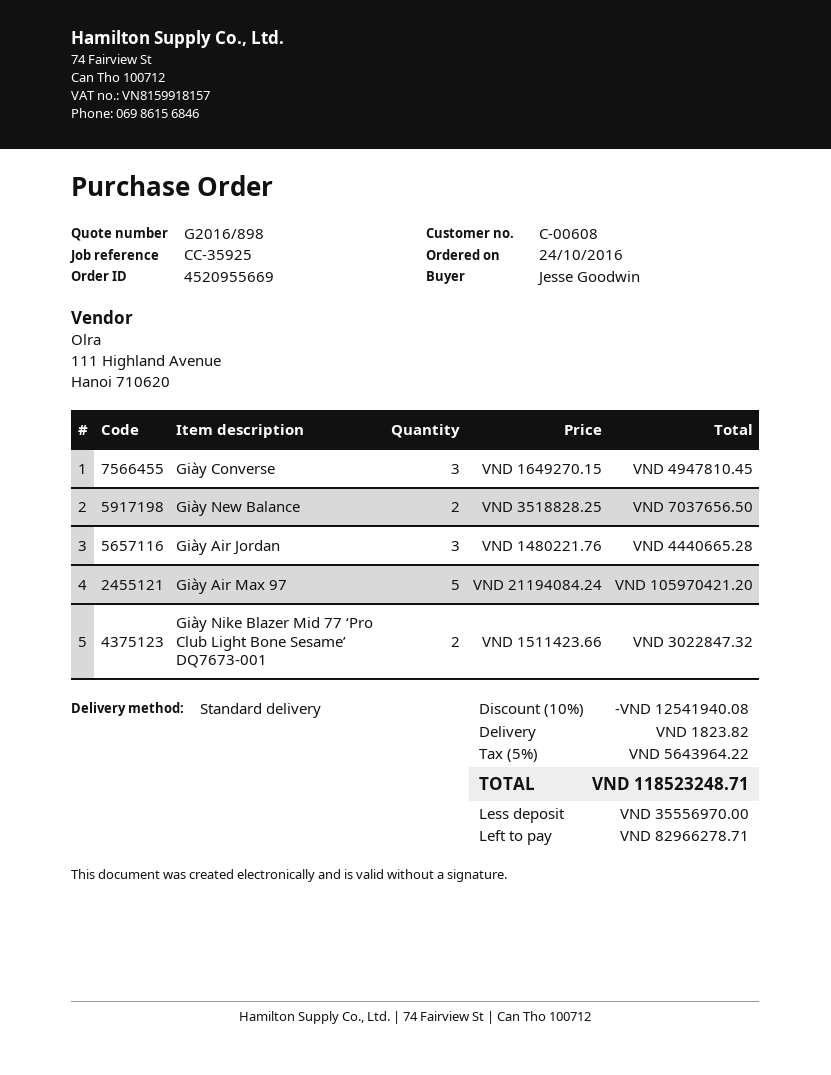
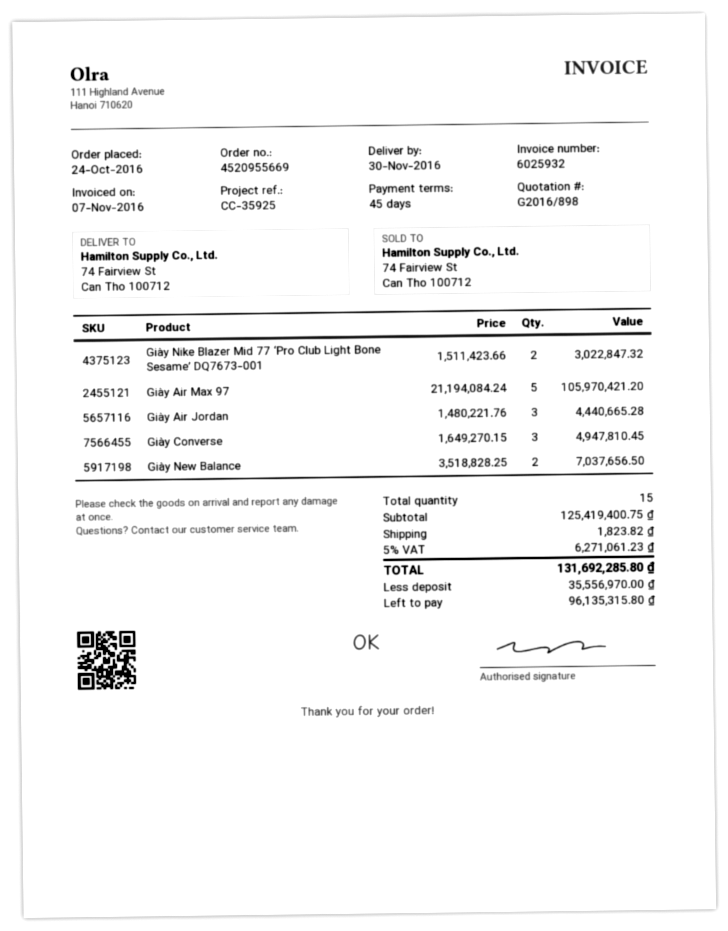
discount: 10% = 12541940.08 -> none
tax: 5% = 5643964.22 -> 5% = 6271061.23
total: 118523248.71 -> 131692285.80
balance: 82966278.71 -> 96135315.80

